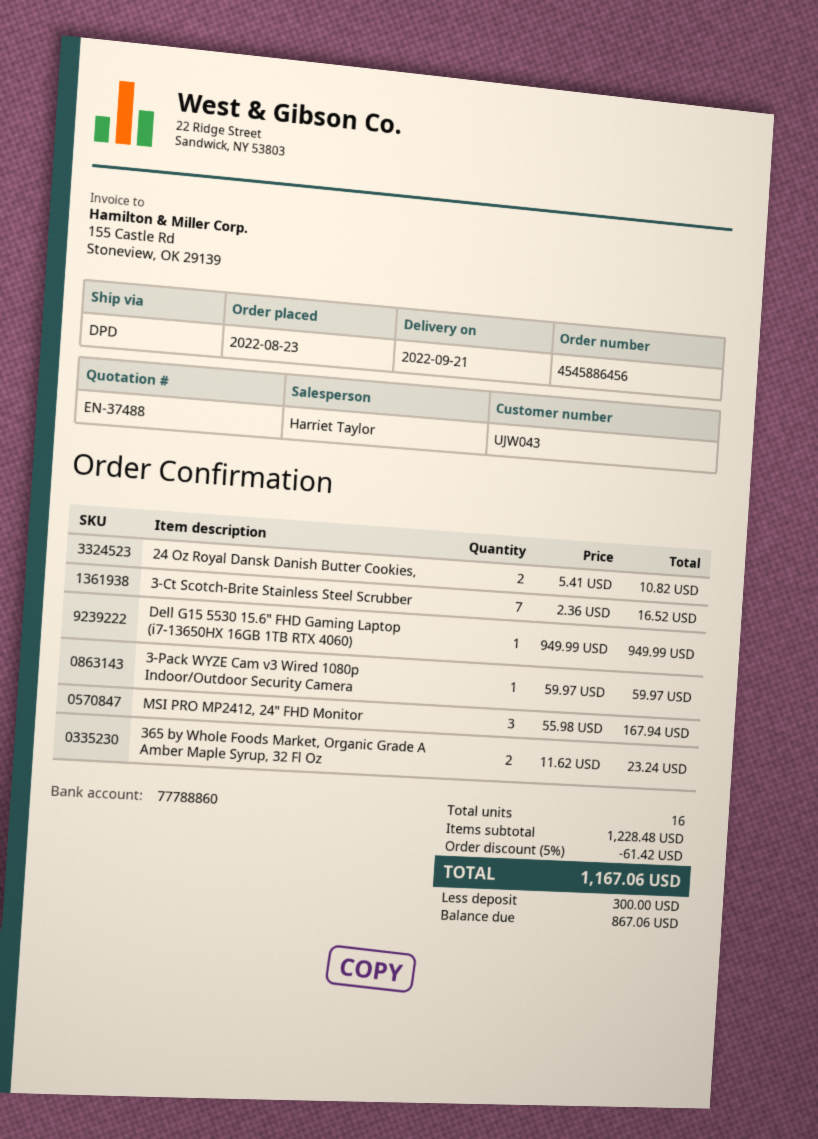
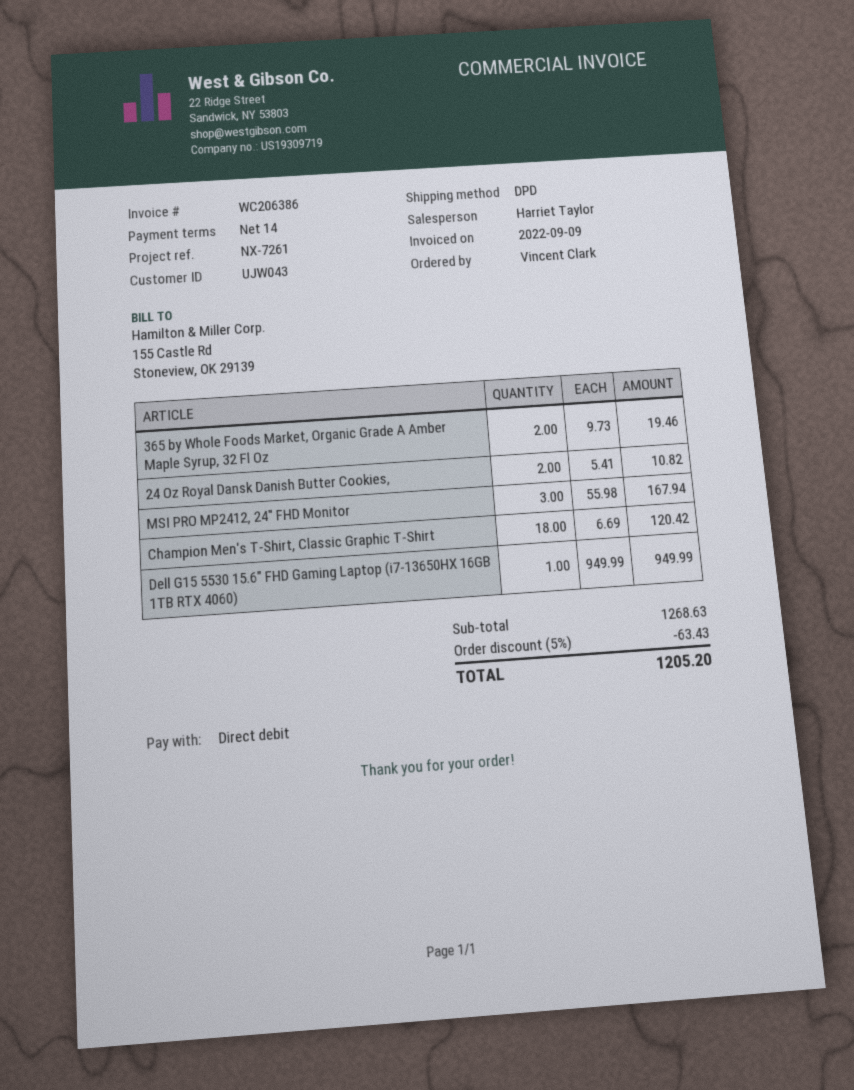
3-Ct Scotch-Brite Stainless Steel Scrubber: 7 x 2.36 = 16.52 -> none
3-Pack WYZE Cam v3 Wired 1080p Indoor/Outdoor Security Camera: 1 x 59.97 = 59.97 -> none
365 by Whole Foods Market, Organic Grade A Amber Maple Syrup, 32 Fl Oz: 2 x 11.62 = 23.24 -> 2 x 9.73 = 19.46
Champion Men's T-Shirt, Classic Graphic T-Shirt: none -> 18 x 6.69 = 120.42
subtotal: 1228.48 -> 1268.63
discount: 5% = 61.42 -> 5% = 63.43
total: 1167.06 -> 1205.20

